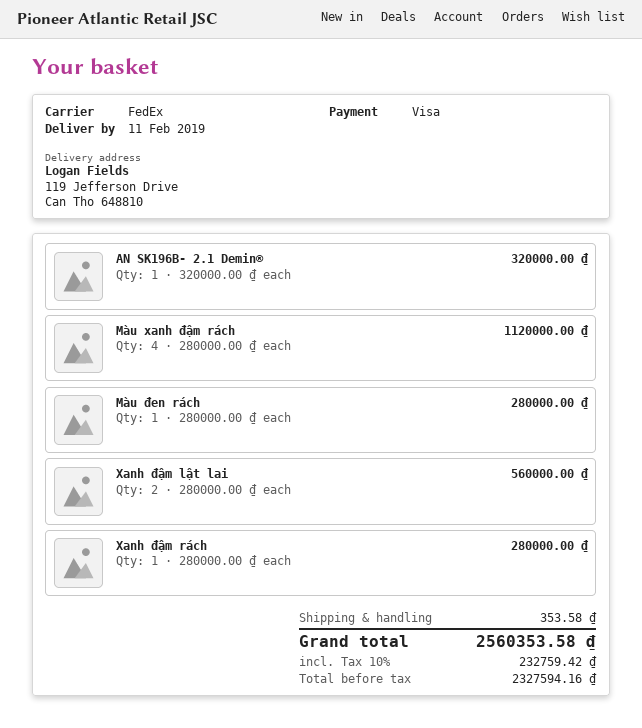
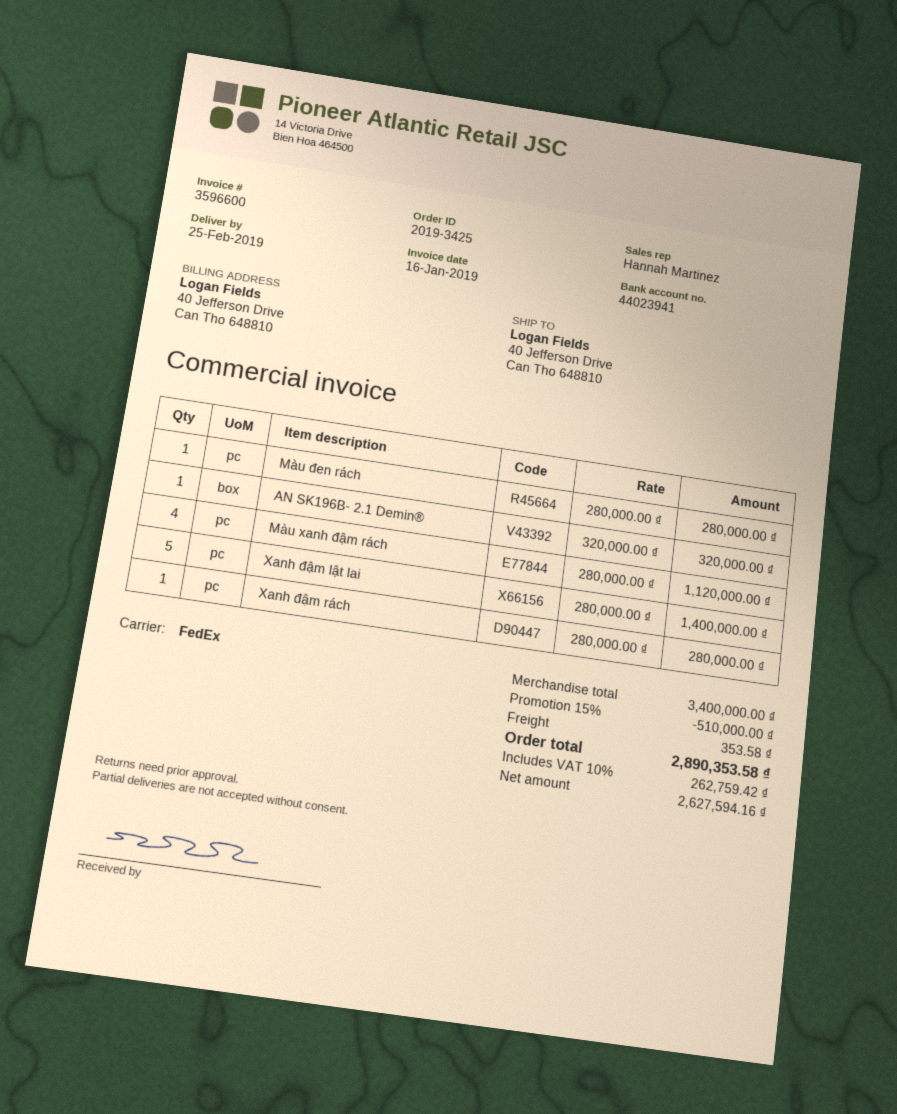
delivery date: 2019-02-11 -> 2019-02-25
ship to: 119 Jefferson Drive, Can Tho 648810 -> 40 Jefferson Drive, Can Tho 648810
Xanh đậm lật lai: 2 x 280000.00 = 560000.00 -> 5 x 280000.00 = 1400000.00
discount: none -> 15% = 510000.00
net: 2327594.16 -> 2627594.16
tax: 10% = 232759.42 -> 10% = 262759.42
total: 2560353.58 -> 2890353.58

